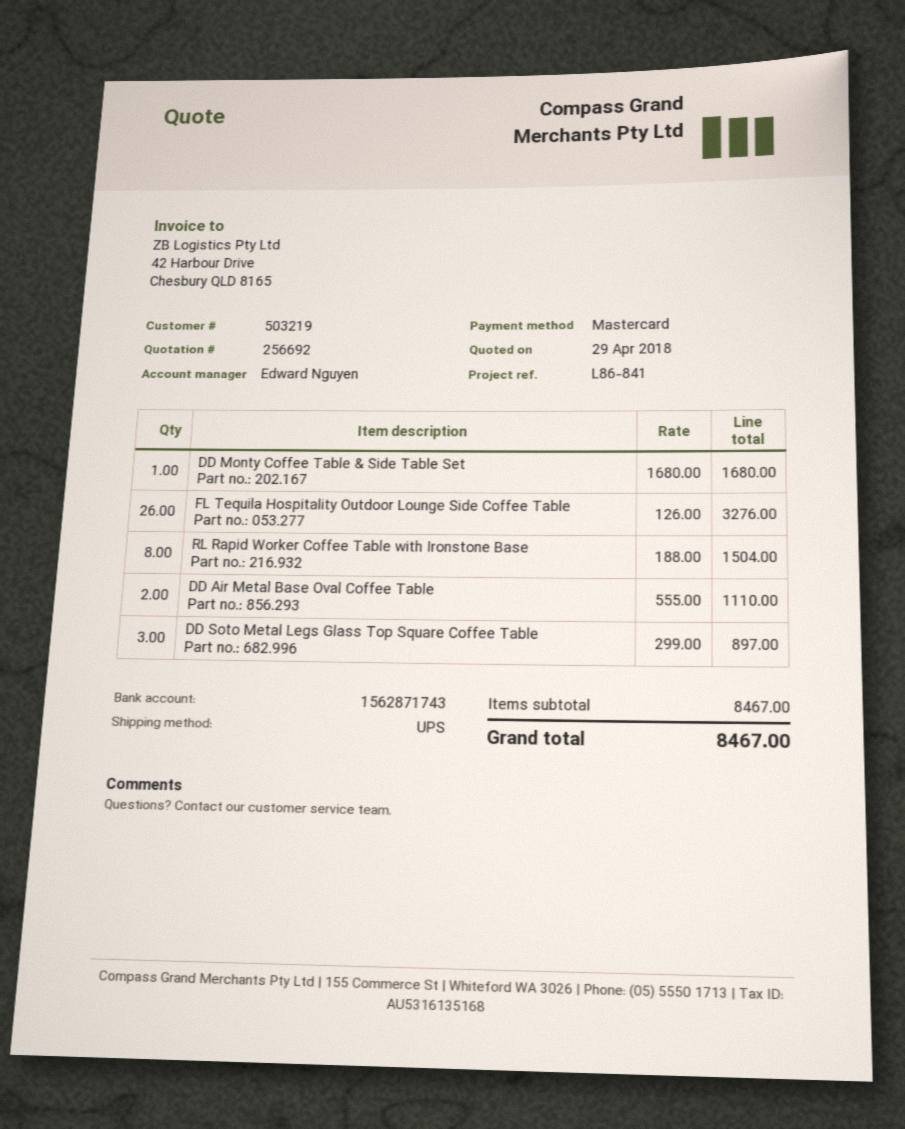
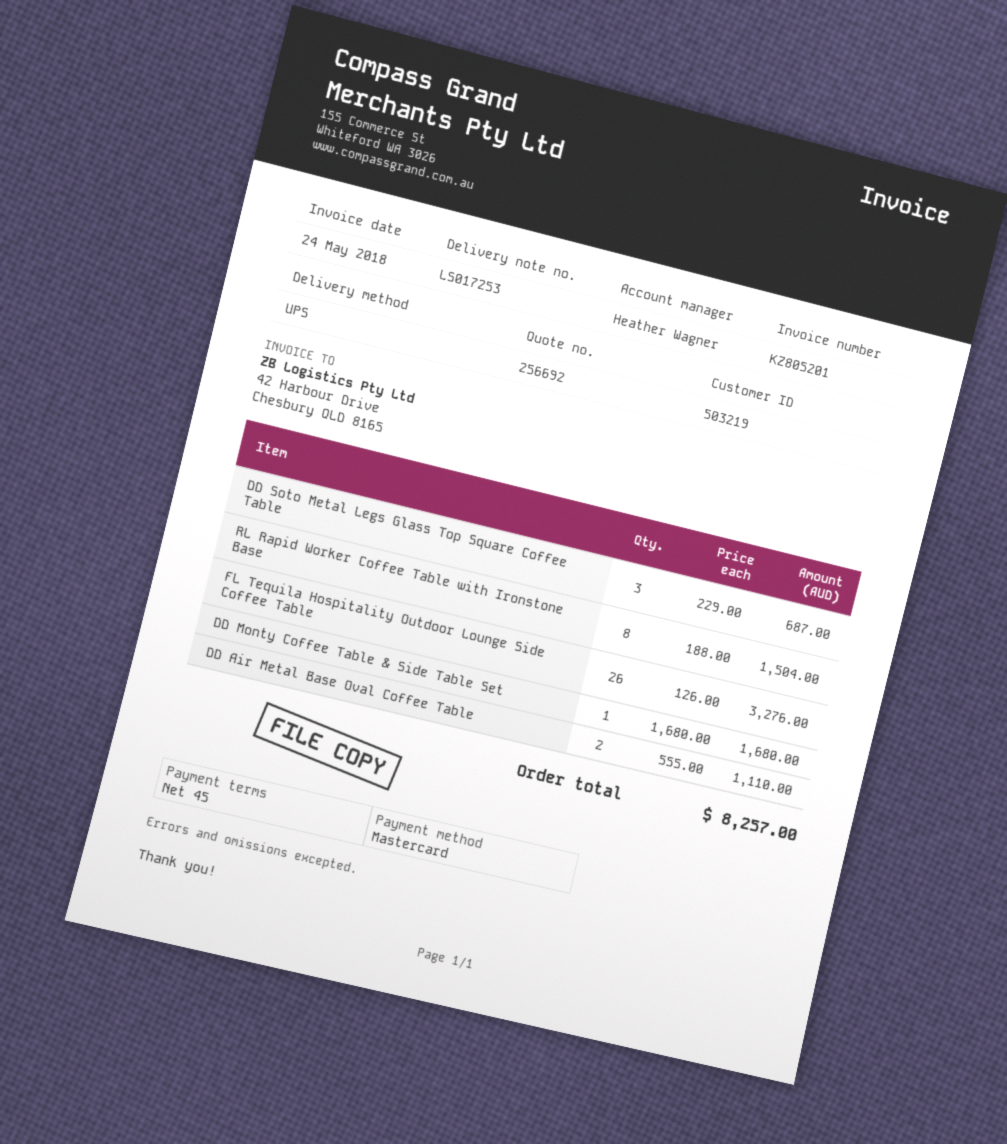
sales rep: Edward Nguyen -> Heather Wagner
DD Soto Metal Legs Glass Top Square Coffee Table: 3 x 299.00 = 897.00 -> 3 x 229.00 = 687.00
total: 8467.00 -> 8257.00

